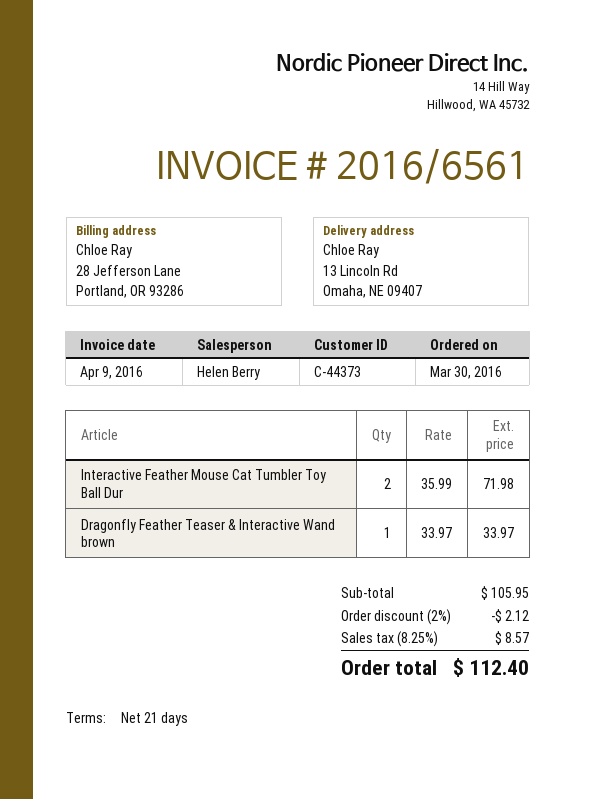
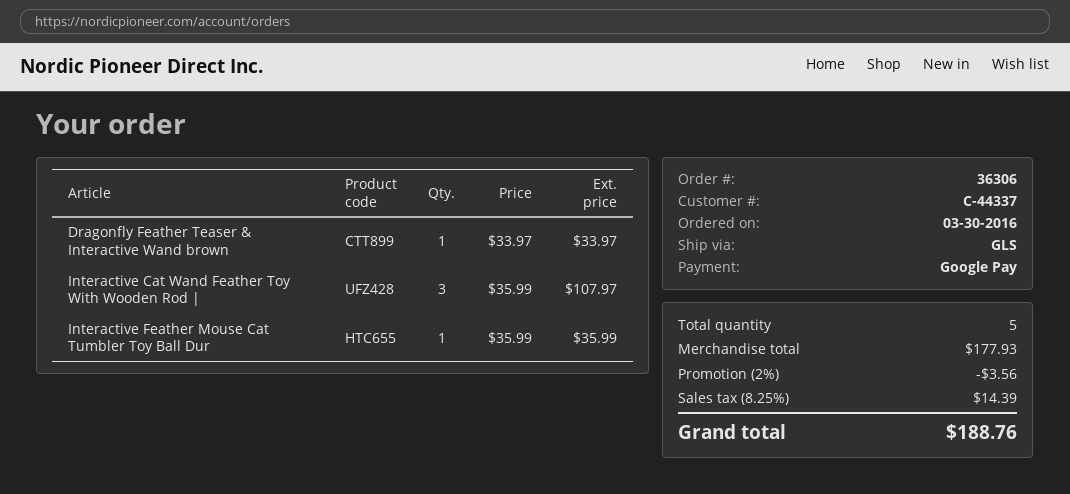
customer number: C-44373 -> C-44337
Interactive Feather Mouse Cat Tumbler Toy Ball Dur: 2 x 35.99 = 71.98 -> 1 x 35.99 = 35.99
Interactive Cat Wand Feather Toy With Wooden Rod |: none -> 3 x 35.99 = 107.97
subtotal: 105.95 -> 177.93
discount: 2% = 2.12 -> 2% = 3.56
tax: 8.25% = 8.57 -> 8.25% = 14.39
total: 112.40 -> 188.76

